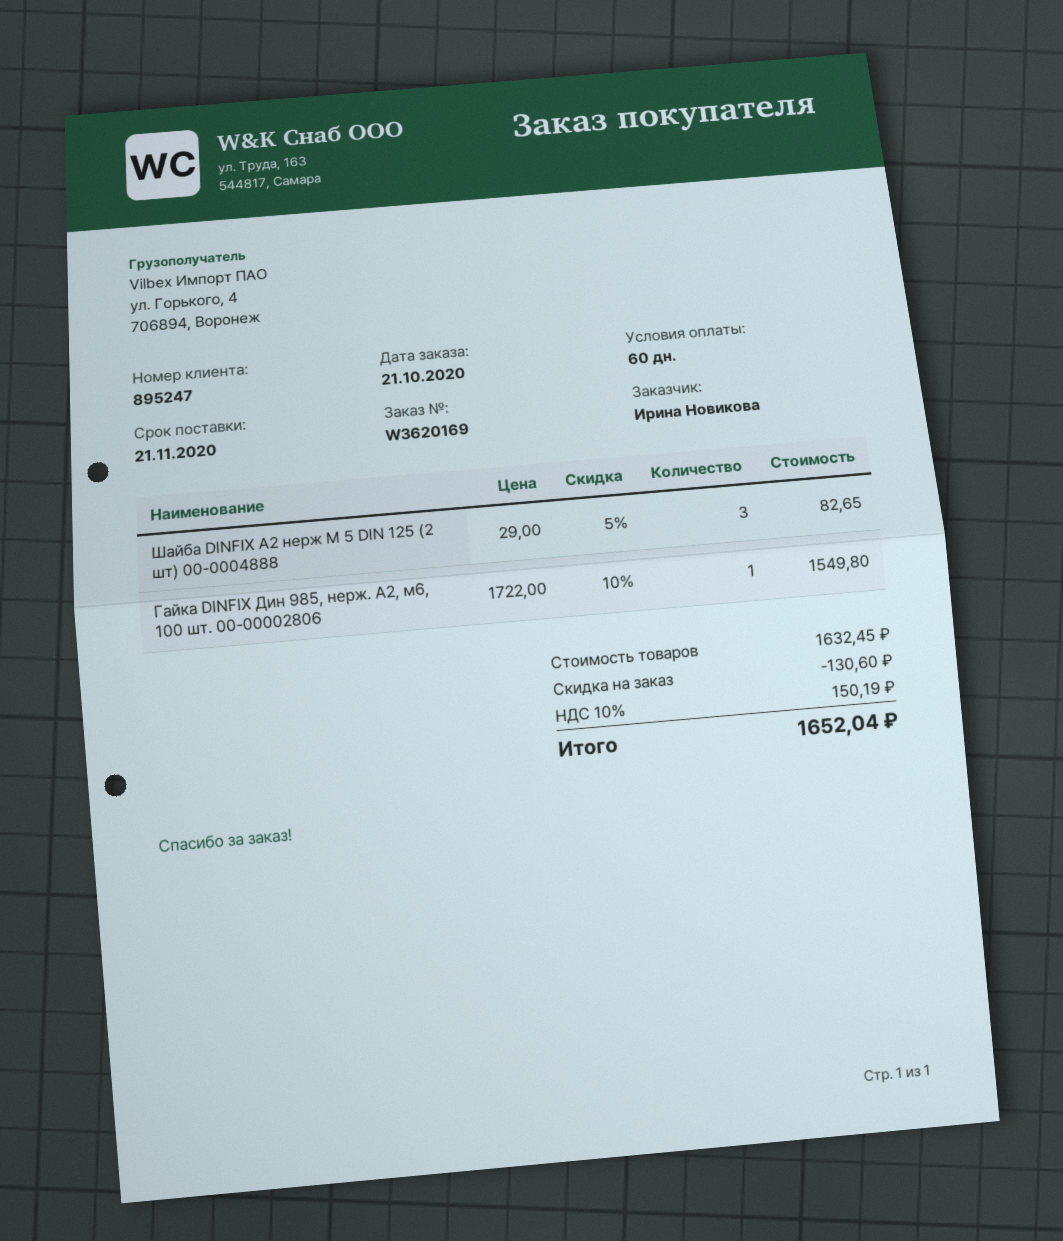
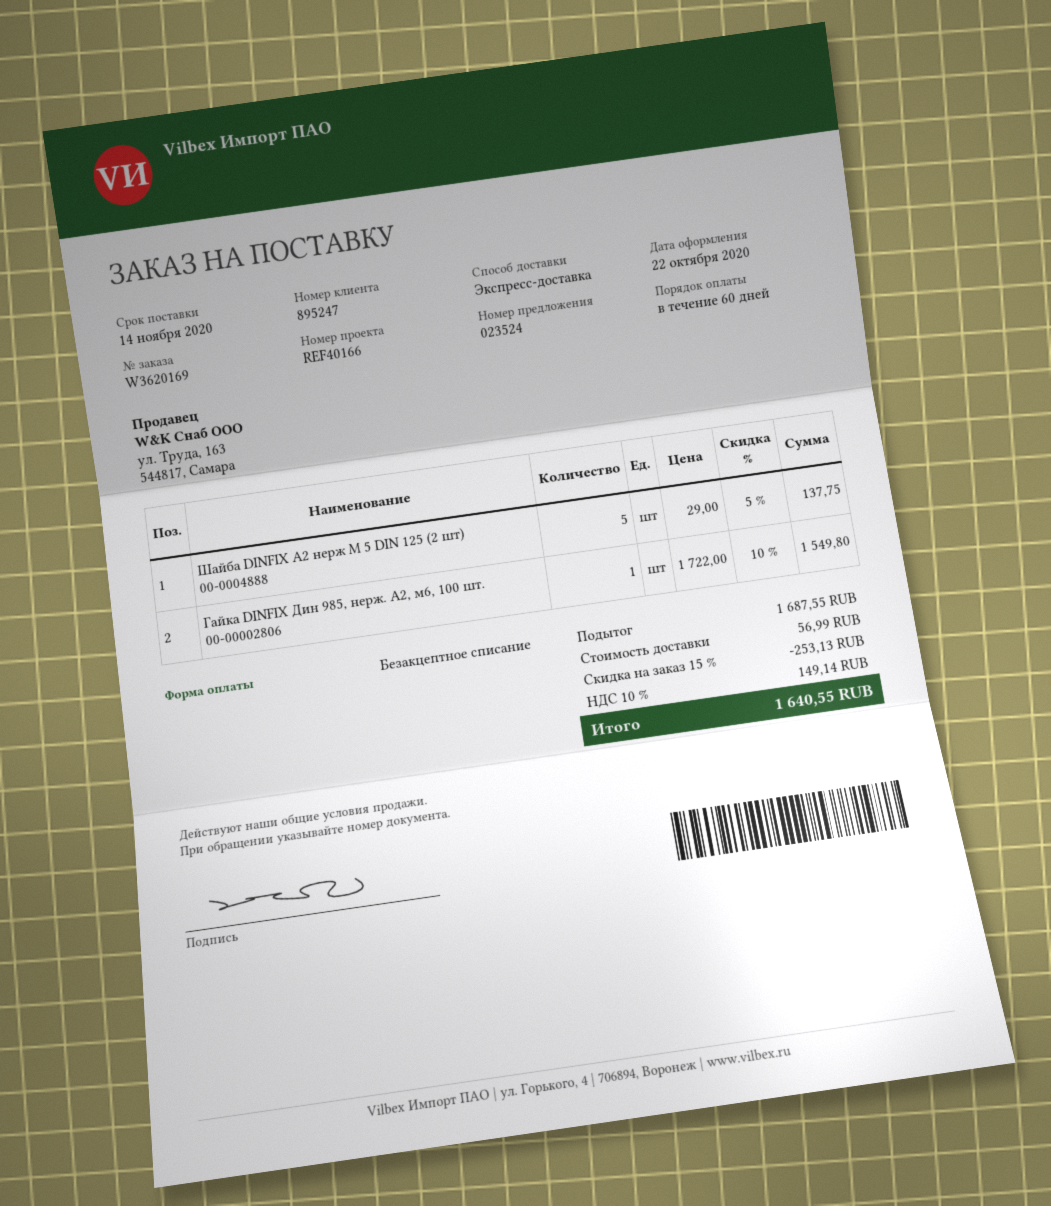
order date: 2020-10-21 -> 2020-10-22
delivery date: 2020-11-21 -> 2020-11-14
Шайба DINFIX А2 нерж М 5 DIN 125 (2 шт) 00-0004888: 3 x 29.00 - 5% = 82.65 -> 5 x 29.00 - 5% = 137.75
subtotal: 1632.45 -> 1687.55
discount: 130.60 -> 253.13
shipping: none -> 56.99
tax: 10% = 150.19 -> 10% = 149.14
total: 1652.04 -> 1640.55

